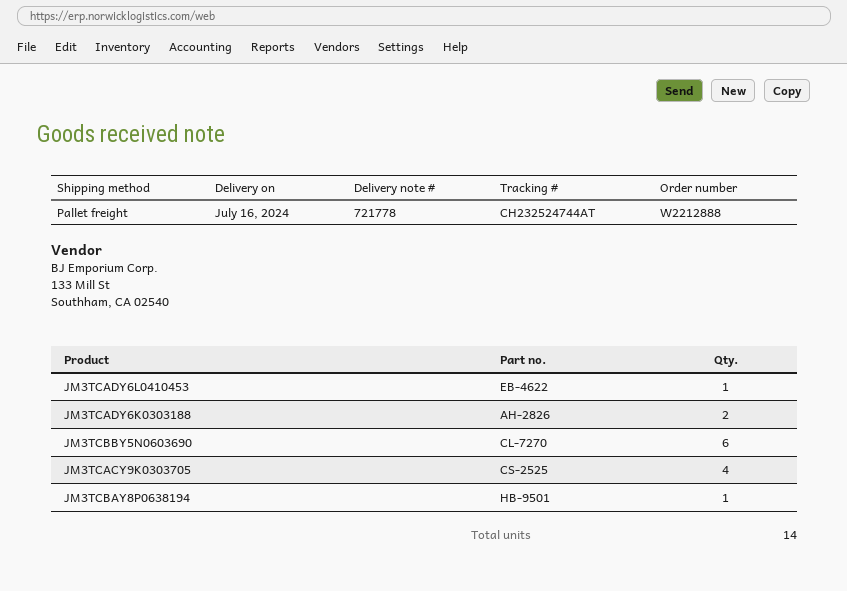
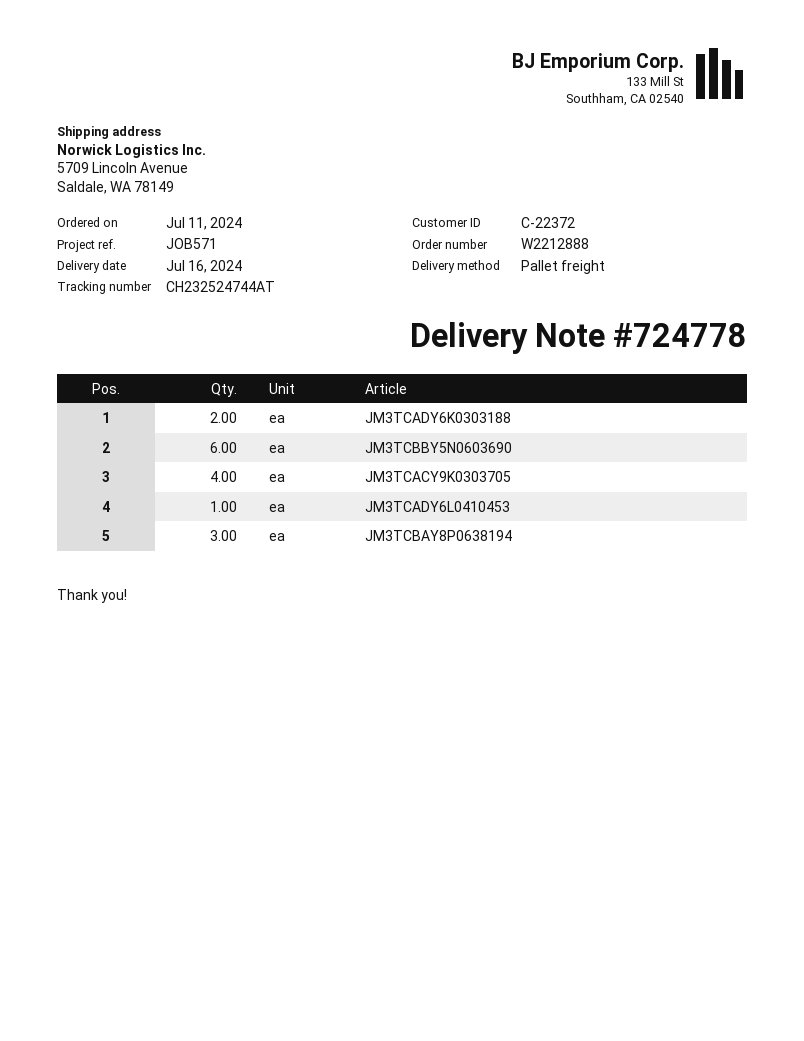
delivery note number: 721778 -> 724778
JM3TCBAY8P0638194: 1 -> 3

